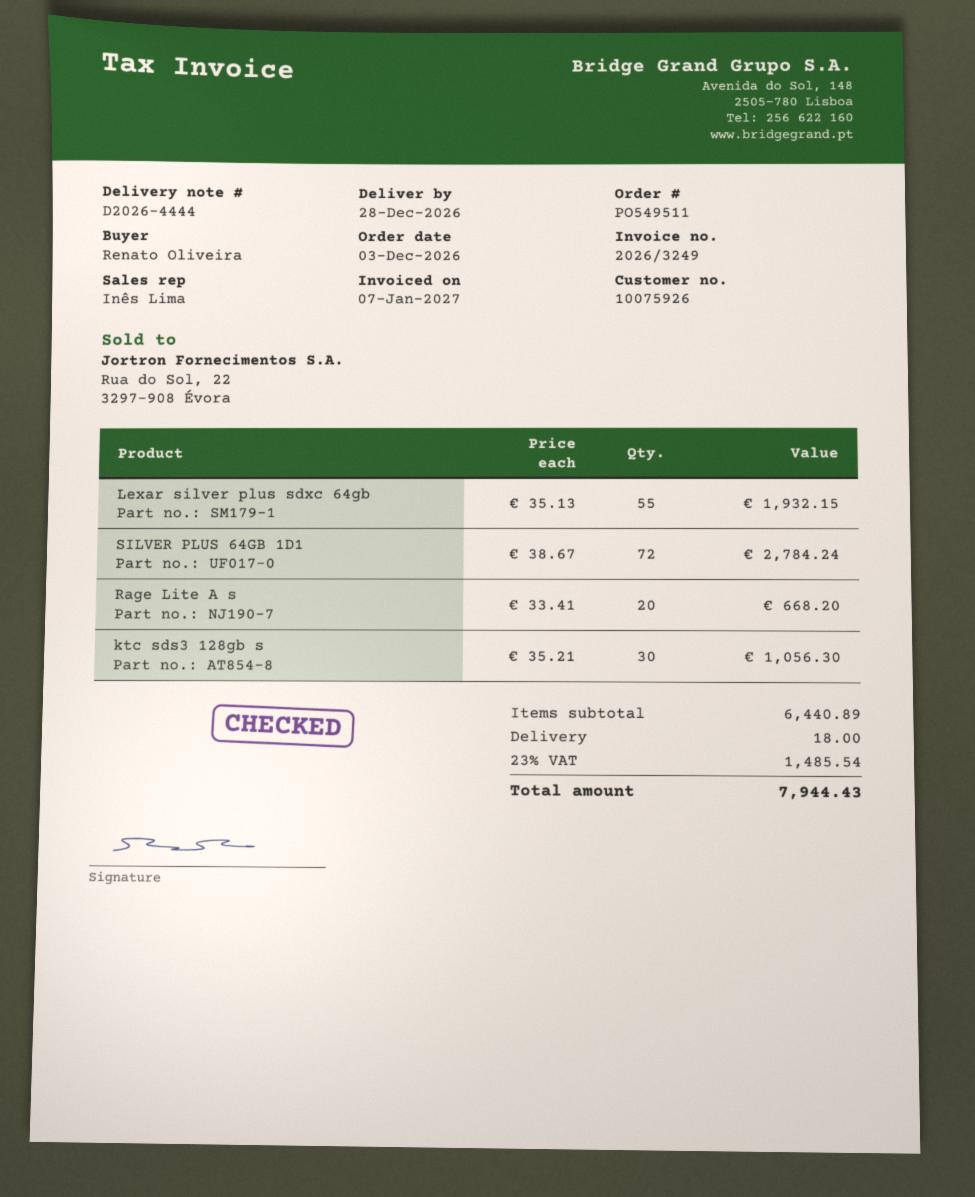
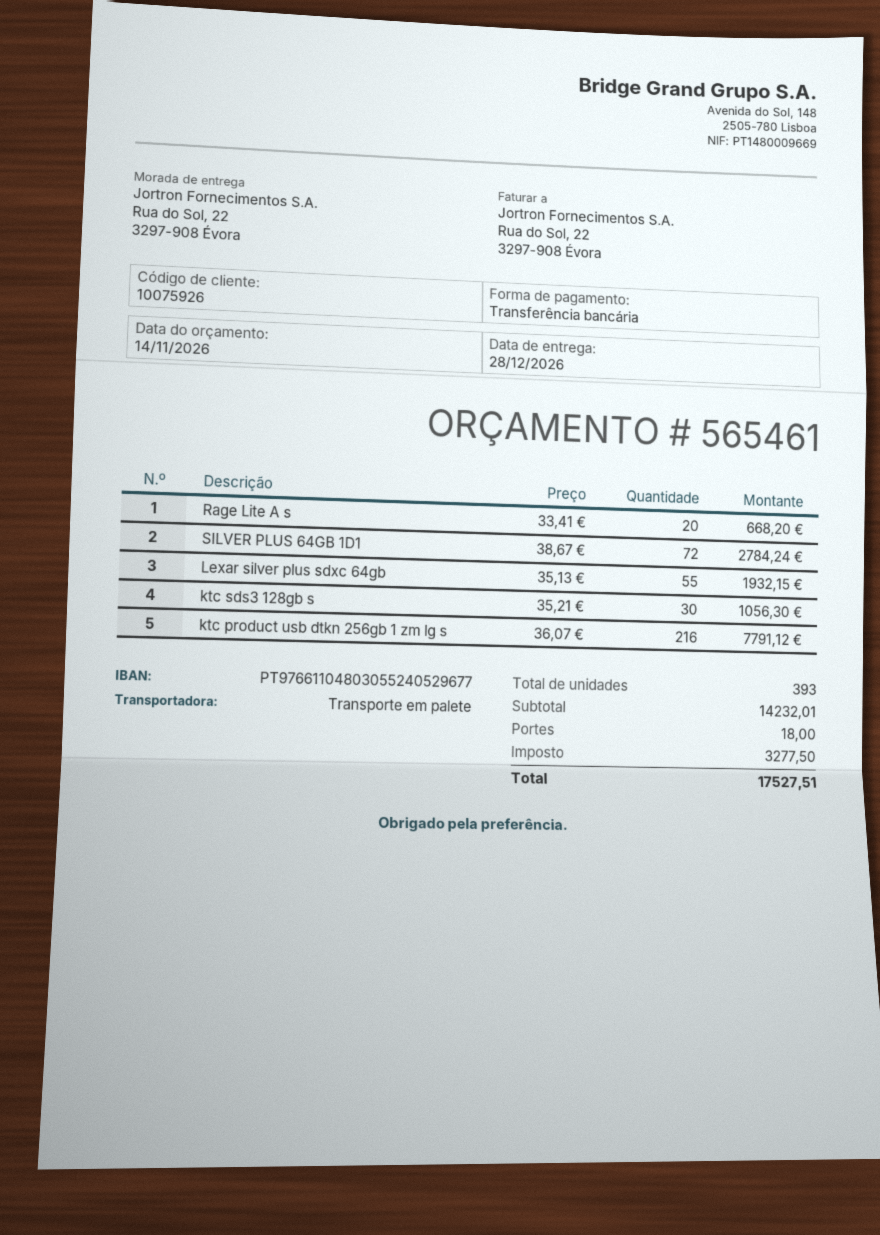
ktc product usb dtkn 256gb 1 zm lg s: none -> 216 x 36.07 = 7791.12
subtotal: 6440.89 -> 14232.01
tax: 1485.54 -> 3277.50
total: 7944.43 -> 17527.51

